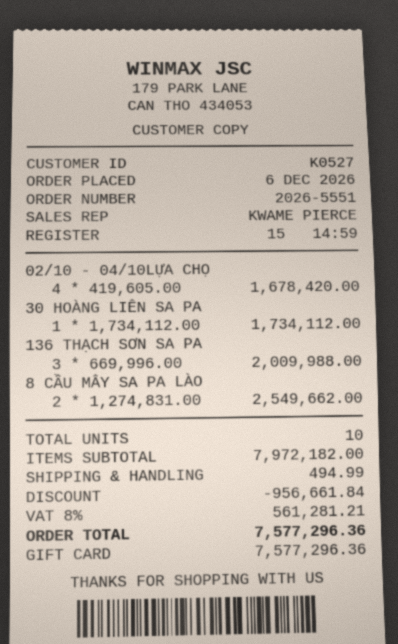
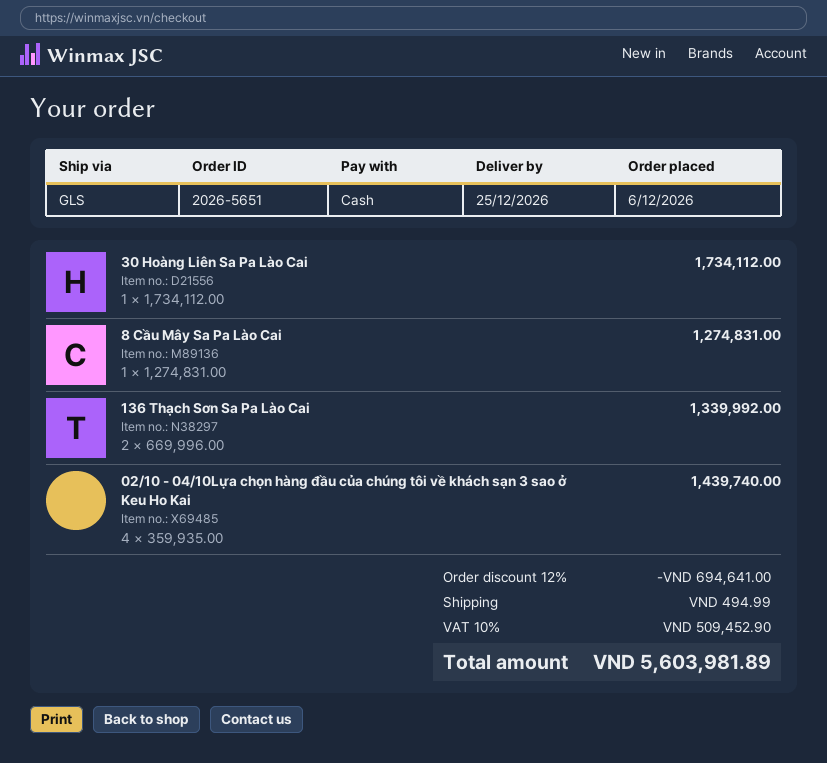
order number: 2026-5551 -> 2026-5651
payment method: gift card -> cash
02/10 - 04/10LỰA CHỌ: 4 x 419605.00 = 1678420.00 -> 4 x 359935.00 = 1439740.00
136 THẠCH SƠN SA PA: 3 x 669996.00 = 2009988.00 -> 2 x 669996.00 = 1339992.00
8 CẦU MÂY SA PA LÀO: 2 x 1274831.00 = 2549662.00 -> 1 x 1274831.00 = 1274831.00
discount: 956661.84 -> 694641.00
tax: 8% = 561281.21 -> 10% = 509452.90
total: 7577296.36 -> 5603981.89

